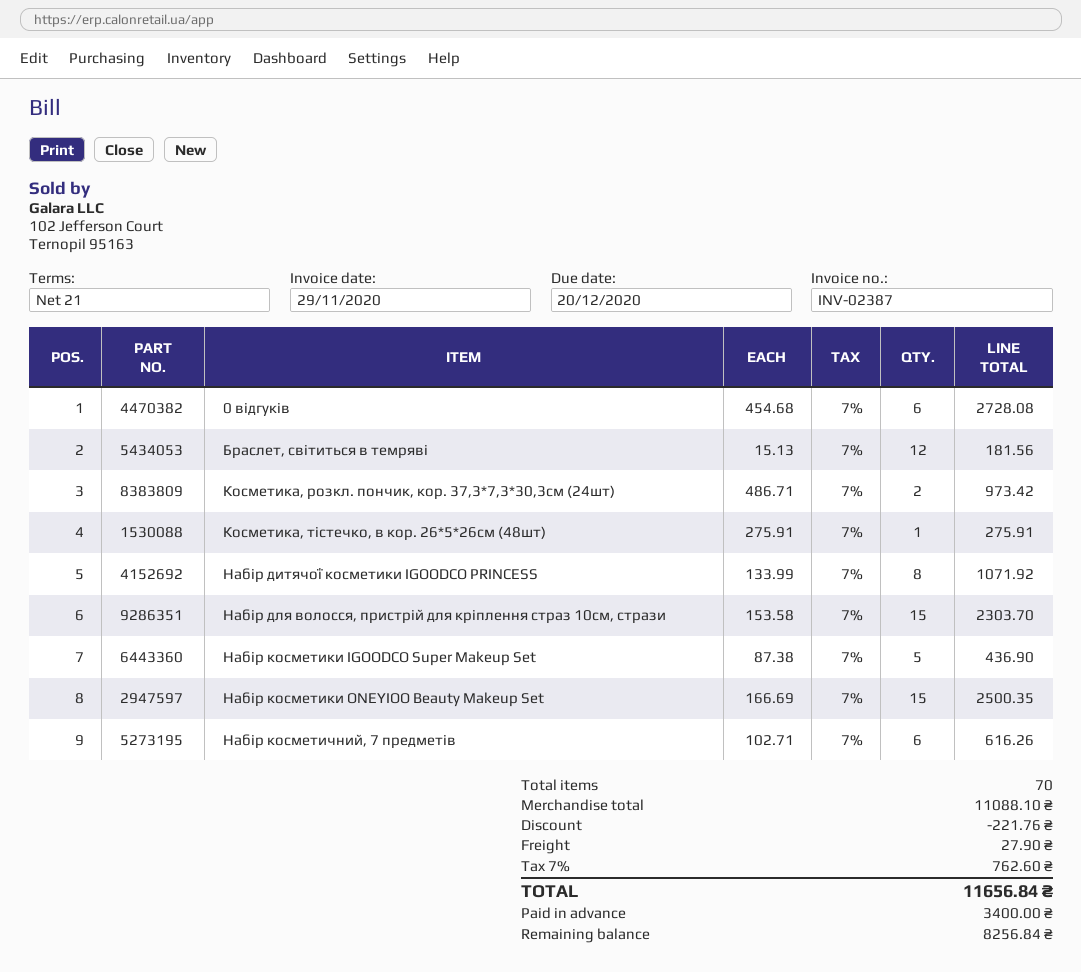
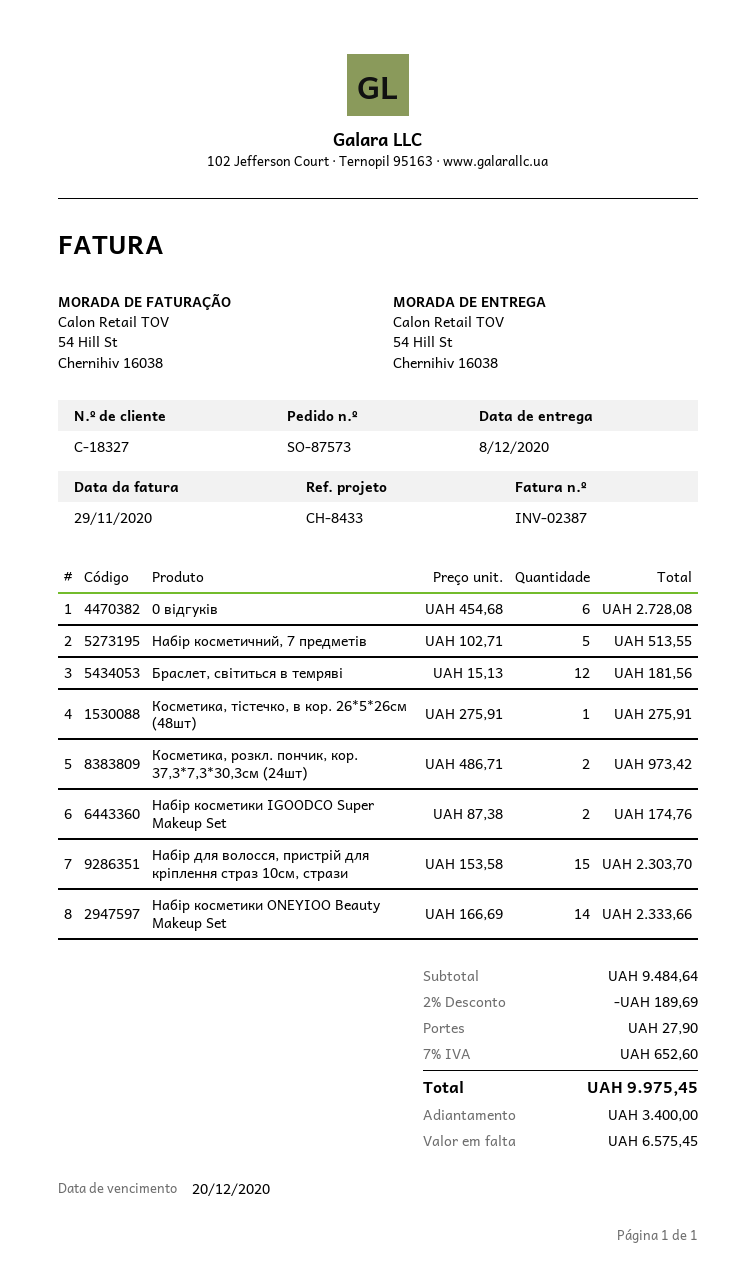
Набір дитячої косметики IGOODCO PRINCESS: 8 x 133.99 = 1071.92 -> none
Набір косметики IGOODCO Super Makeup Set: 5 x 87.38 = 436.90 -> 2 x 87.38 = 174.76
Набір косметики ONEYIOO Beauty Makeup Set: 15 x 166.69 = 2500.35 -> 14 x 166.69 = 2333.66
Набір косметичний, 7 предметів: 6 x 102.71 = 616.26 -> 5 x 102.71 = 513.55
subtotal: 11088.10 -> 9484.64
discount: 221.76 -> 189.69
tax: 7% = 762.60 -> 7% = 652.60
total: 11656.84 -> 9975.45
balance: 8256.84 -> 6575.45

